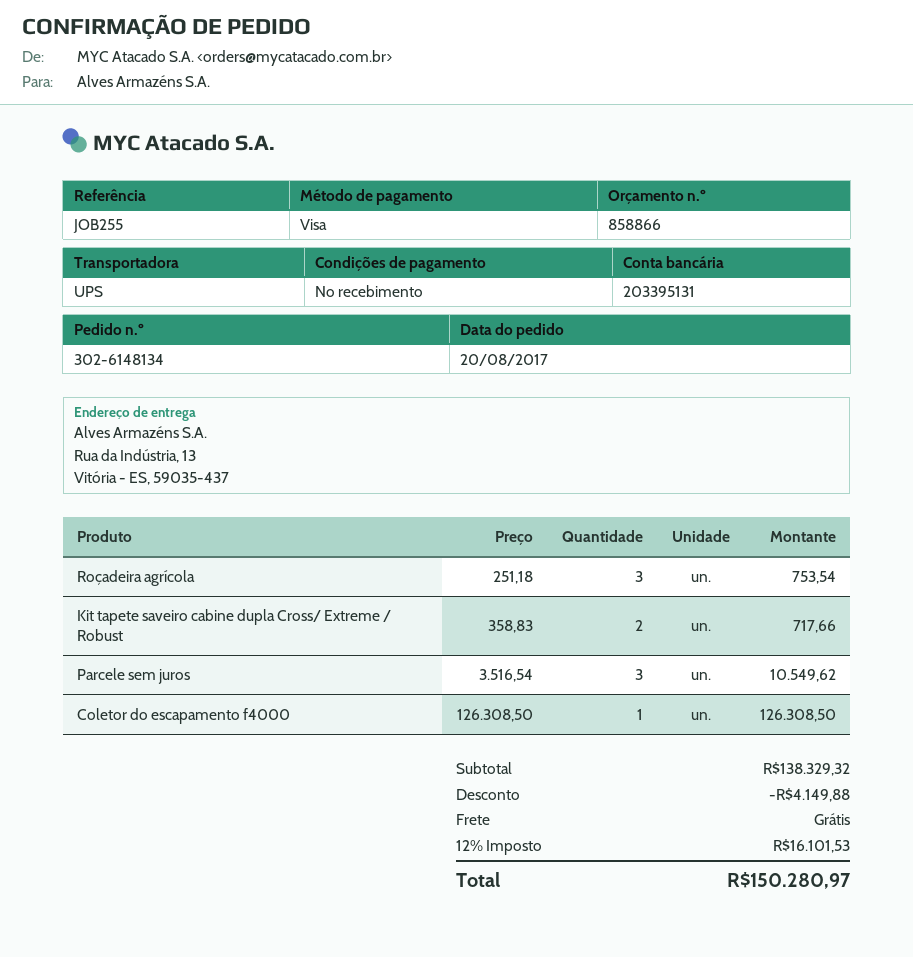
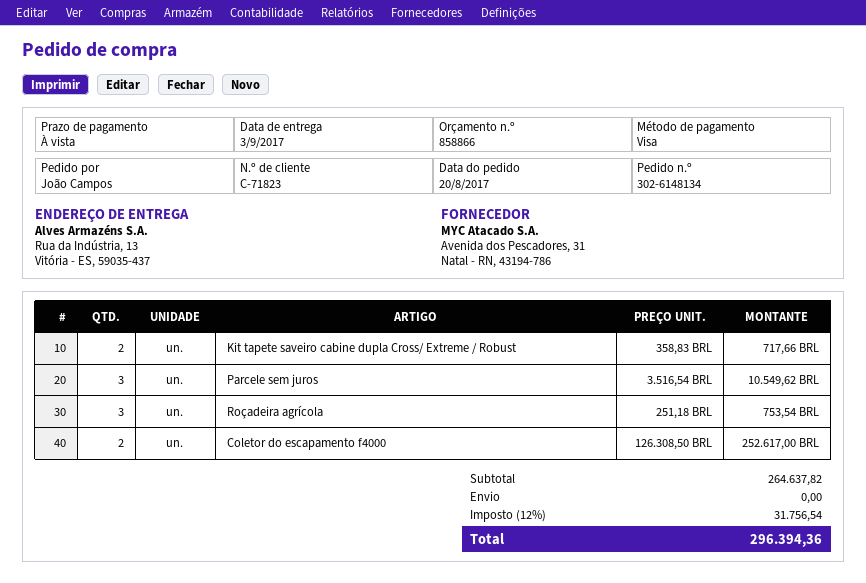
Coletor do escapamento f4000: 1 x 126308.50 = 126308.50 -> 2 x 126308.50 = 252617.00
subtotal: 138329.32 -> 264637.82
discount: 4149.88 -> none
tax: 12% = 16101.53 -> 12% = 31756.54
total: 150280.97 -> 296394.36

